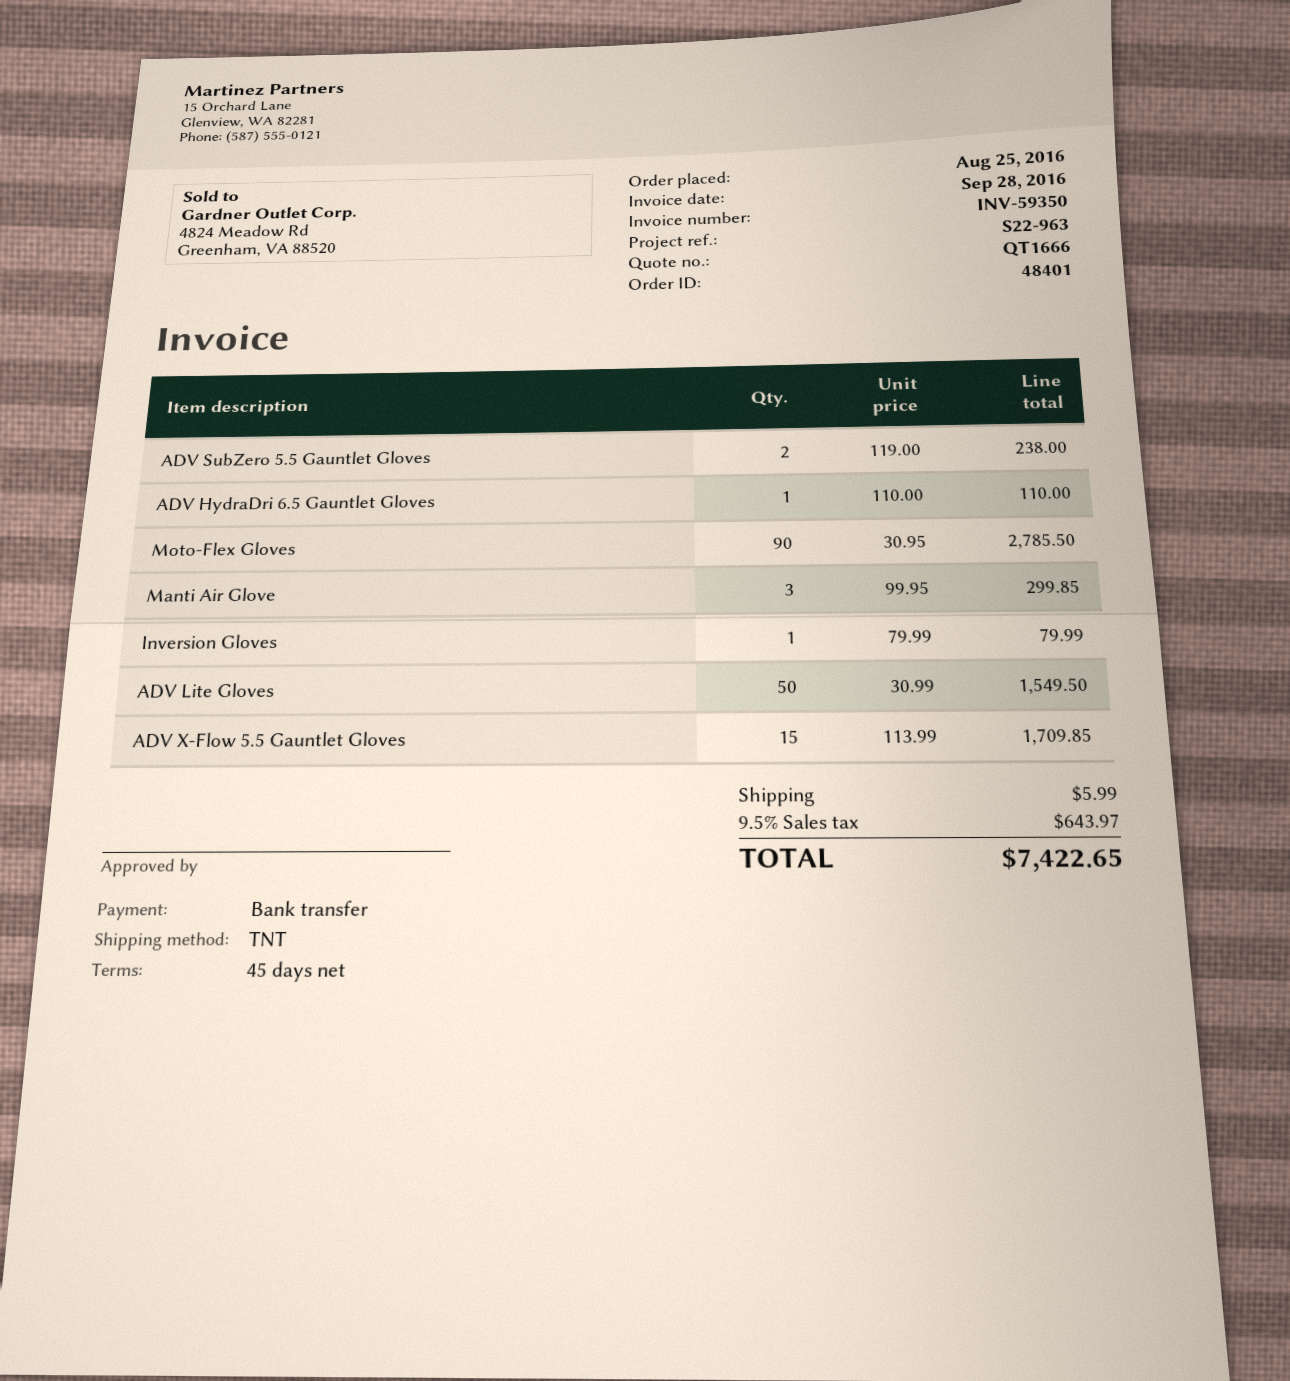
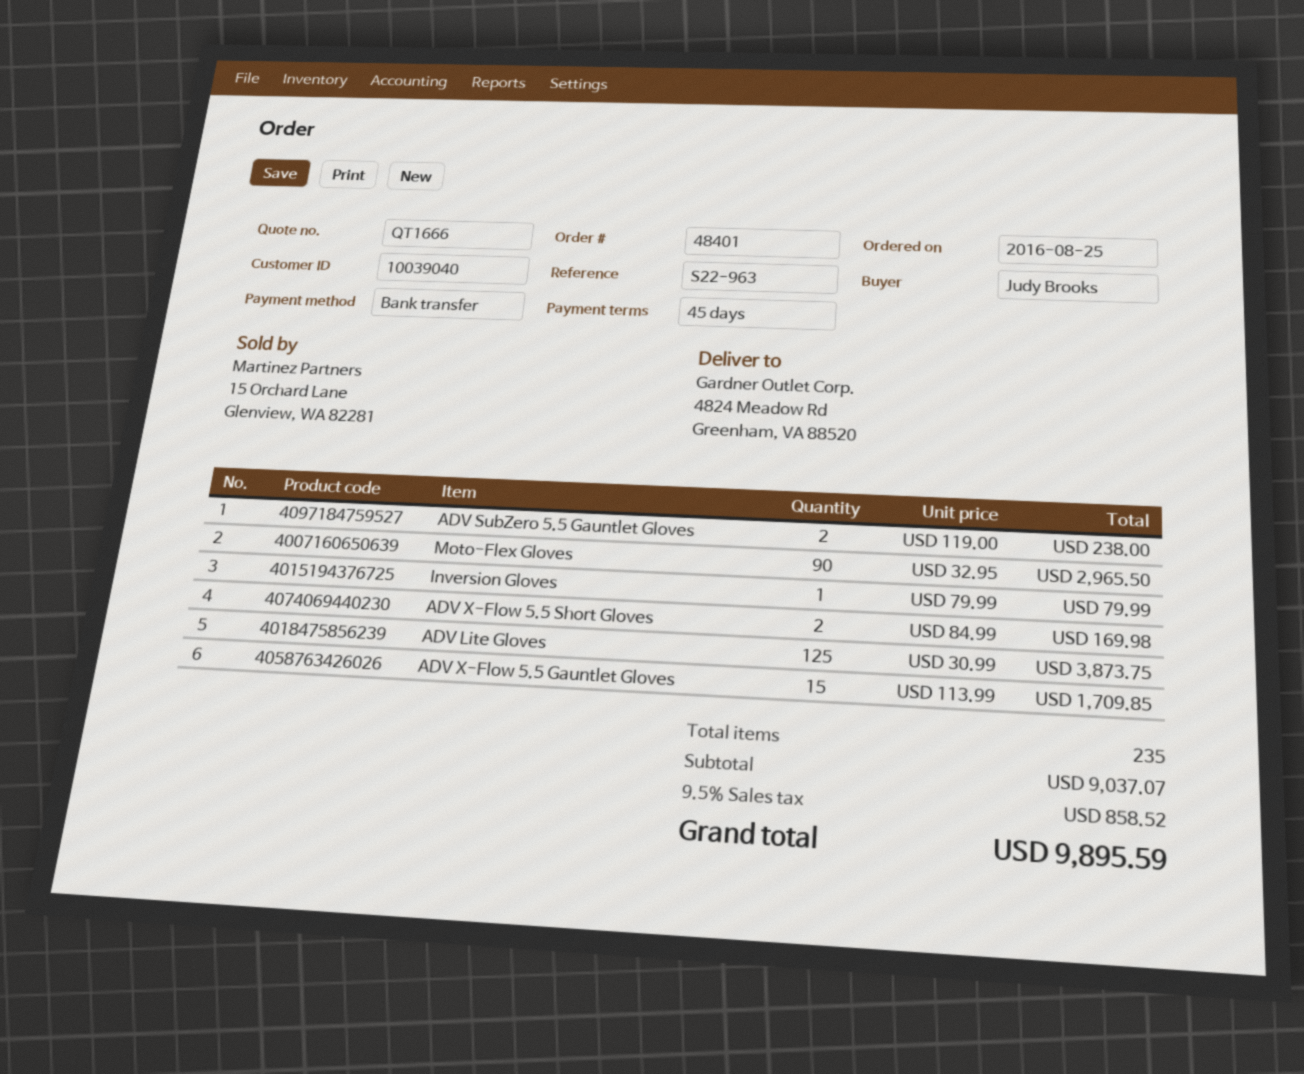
ADV HydraDri 6.5 Gauntlet Gloves: 1 x 110.00 = 110.00 -> none
Moto-Flex Gloves: 90 x 30.95 = 2785.50 -> 90 x 32.95 = 2965.50
Manti Air Glove: 3 x 99.95 = 299.85 -> none
ADV Lite Gloves: 50 x 30.99 = 1549.50 -> 125 x 30.99 = 3873.75
ADV X-Flow 5.5 Short Gloves: none -> 2 x 84.99 = 169.98
shipping: 5.99 -> none
tax: 9.5% = 643.97 -> 9.5% = 858.52
total: 7422.65 -> 9895.59

